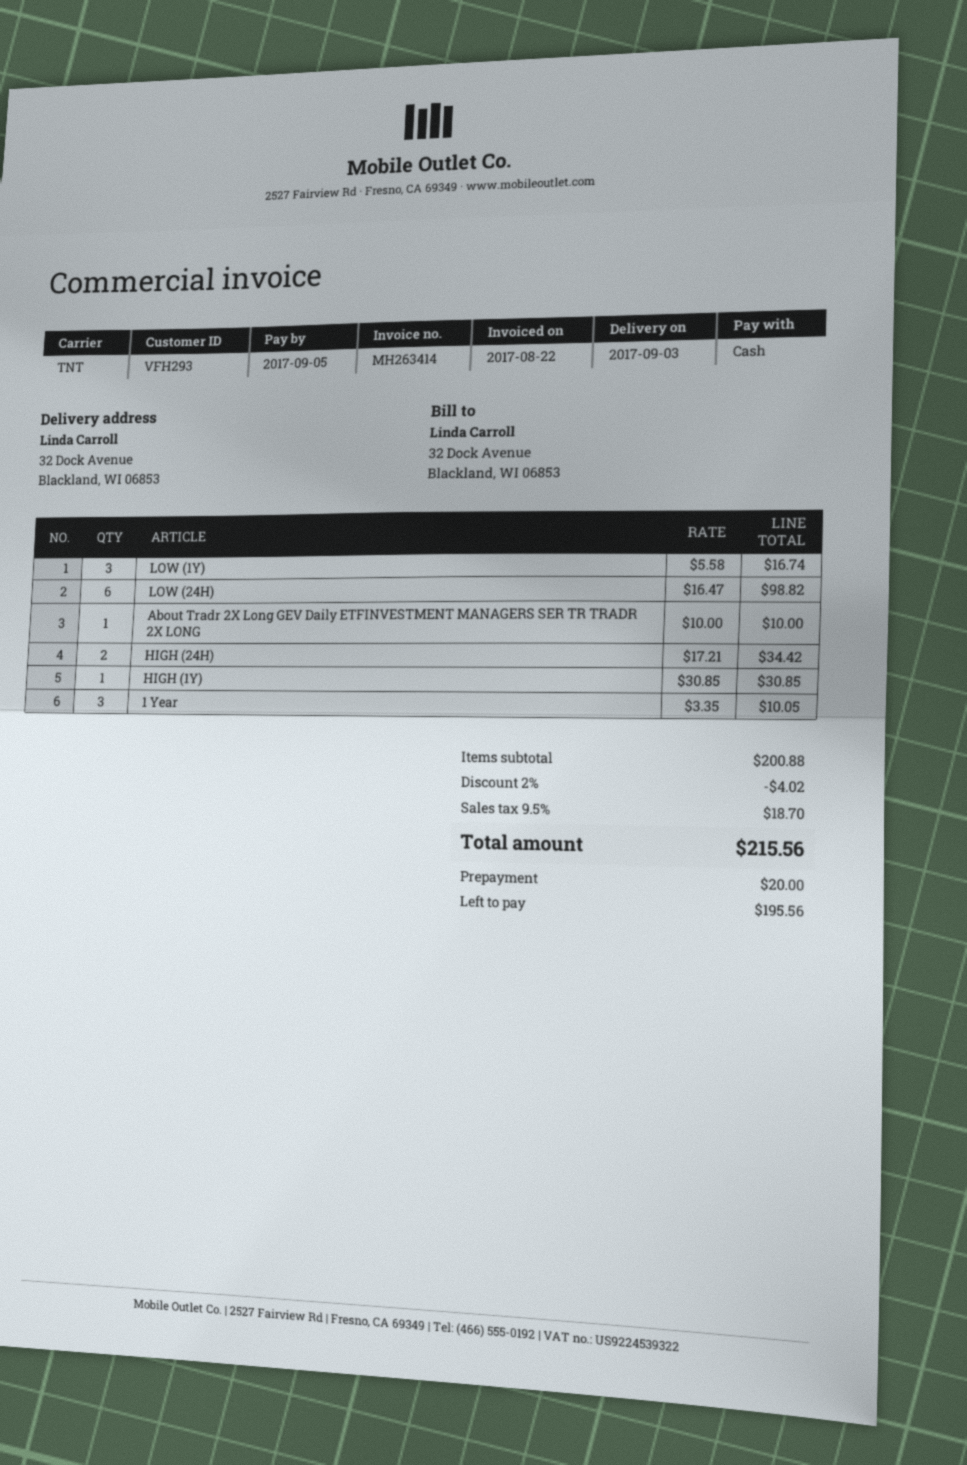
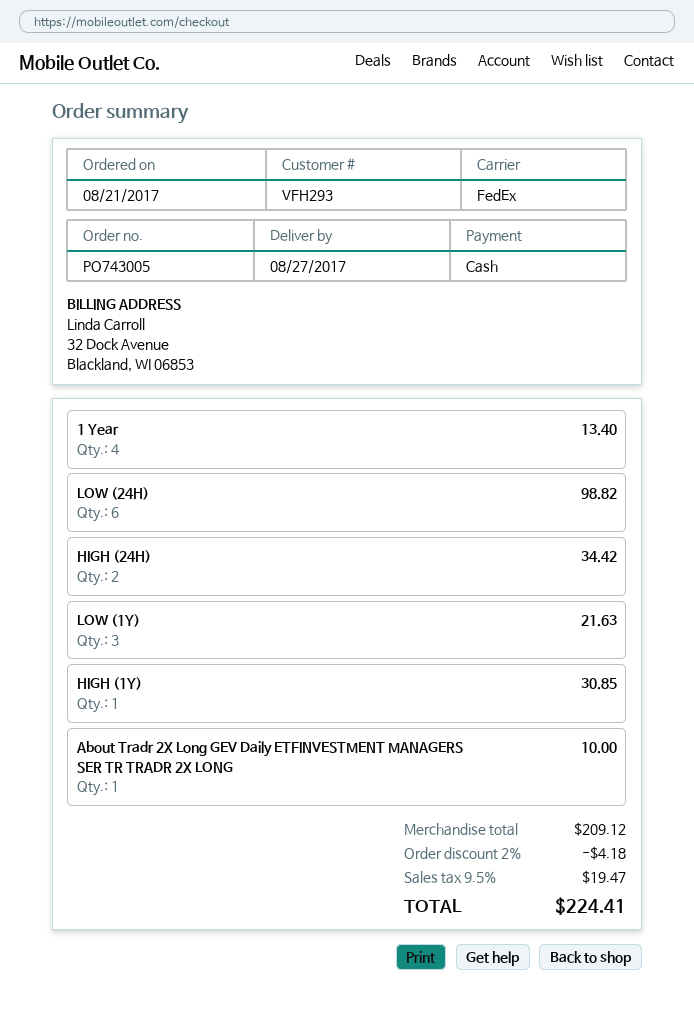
delivery date: 2017-09-03 -> 2017-08-27
shipping method: TNT -> FedEx
LOW (1Y): 3 for 16.74 -> 3 for 21.63
1 Year: 3 for 10.05 -> 4 for 13.40
subtotal: 200.88 -> 209.12
discount: 2% = 4.02 -> 2% = 4.18
tax: 9.5% = 18.70 -> 9.5% = 19.47
total: 215.56 -> 224.41

